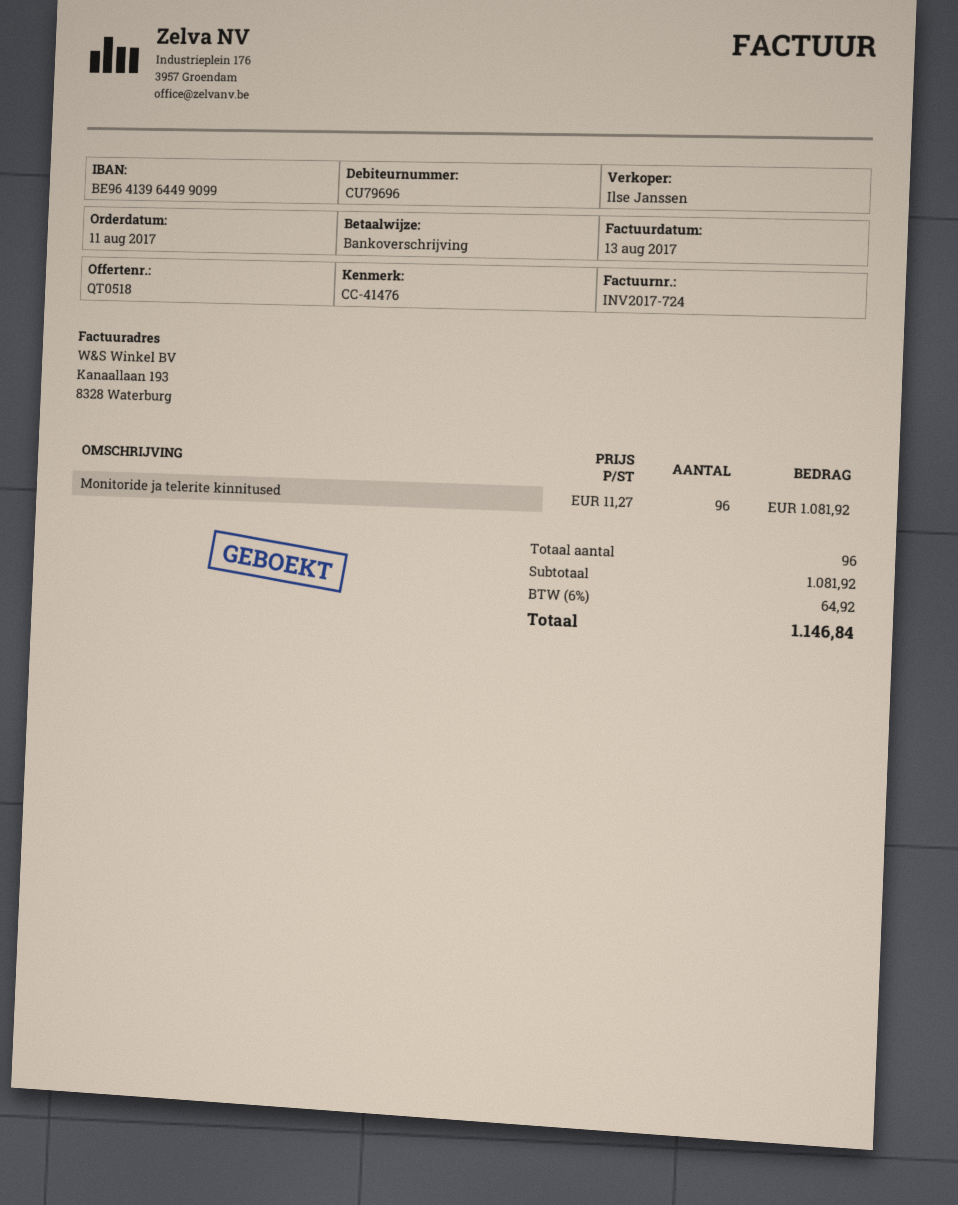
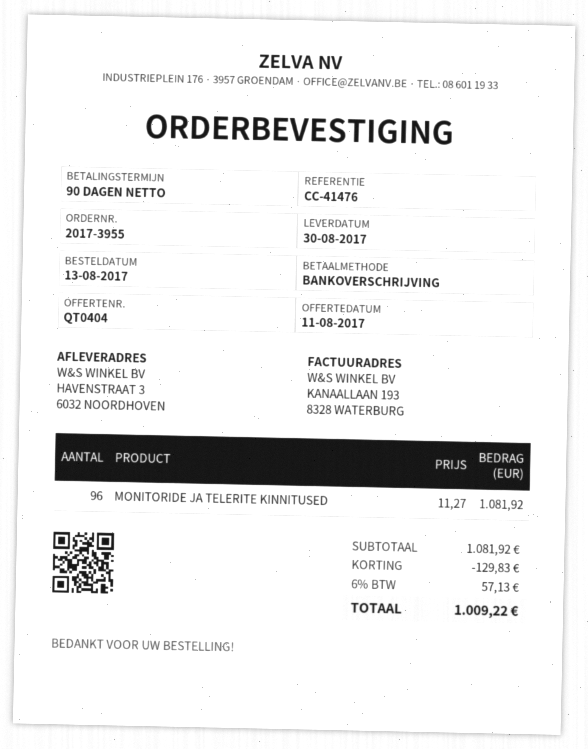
quote number: QT0518 -> QT0404
order date: 2017-08-11 -> 2017-08-13
discount: none -> 129.83
tax: 6% = 64.92 -> 6% = 57.13
total: 1146.84 -> 1009.22

